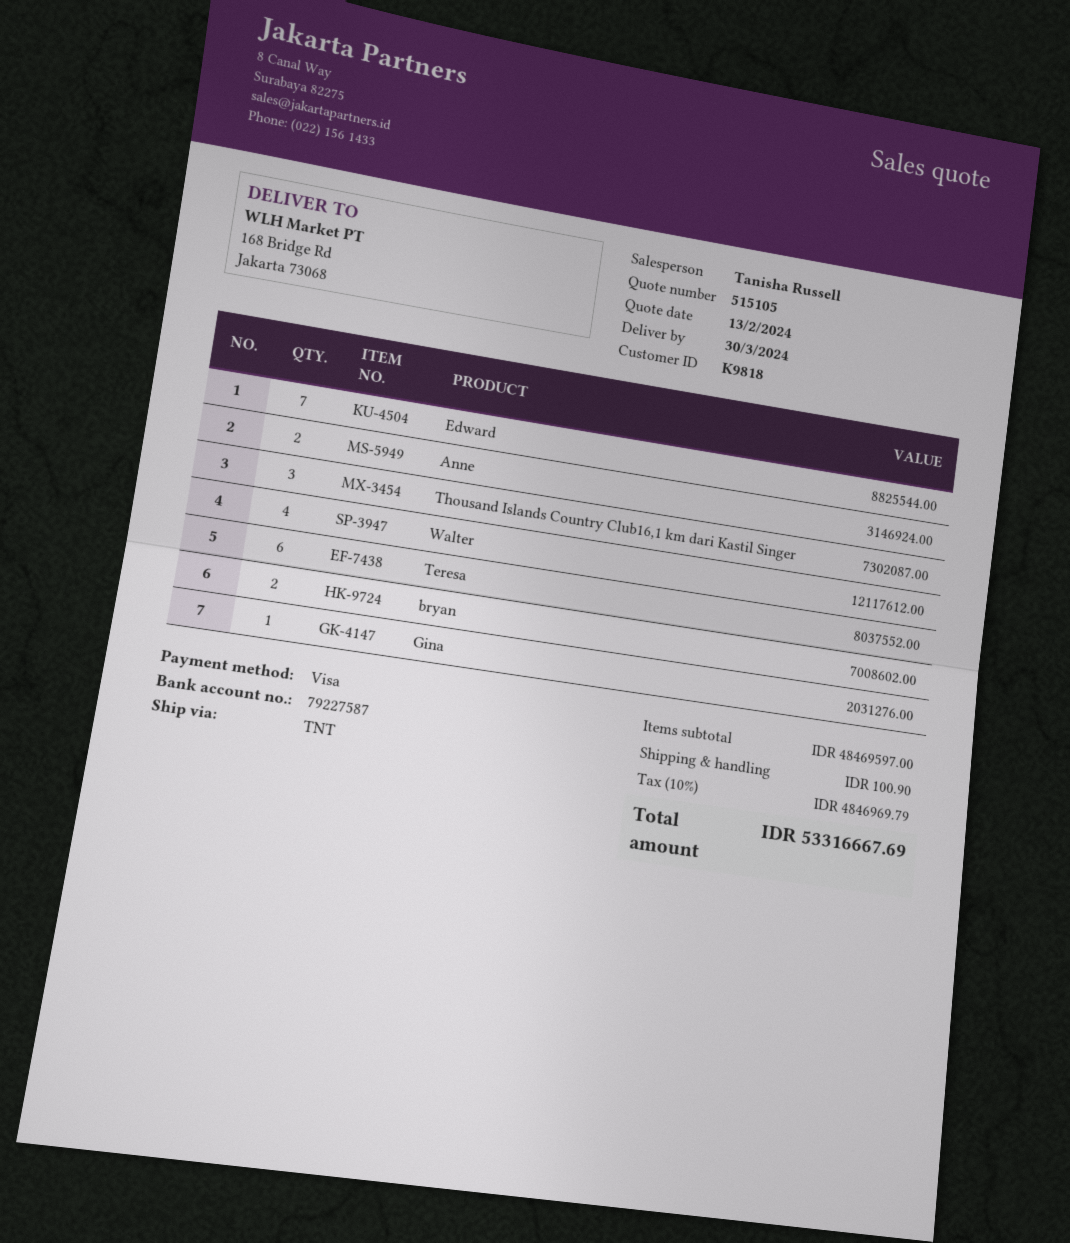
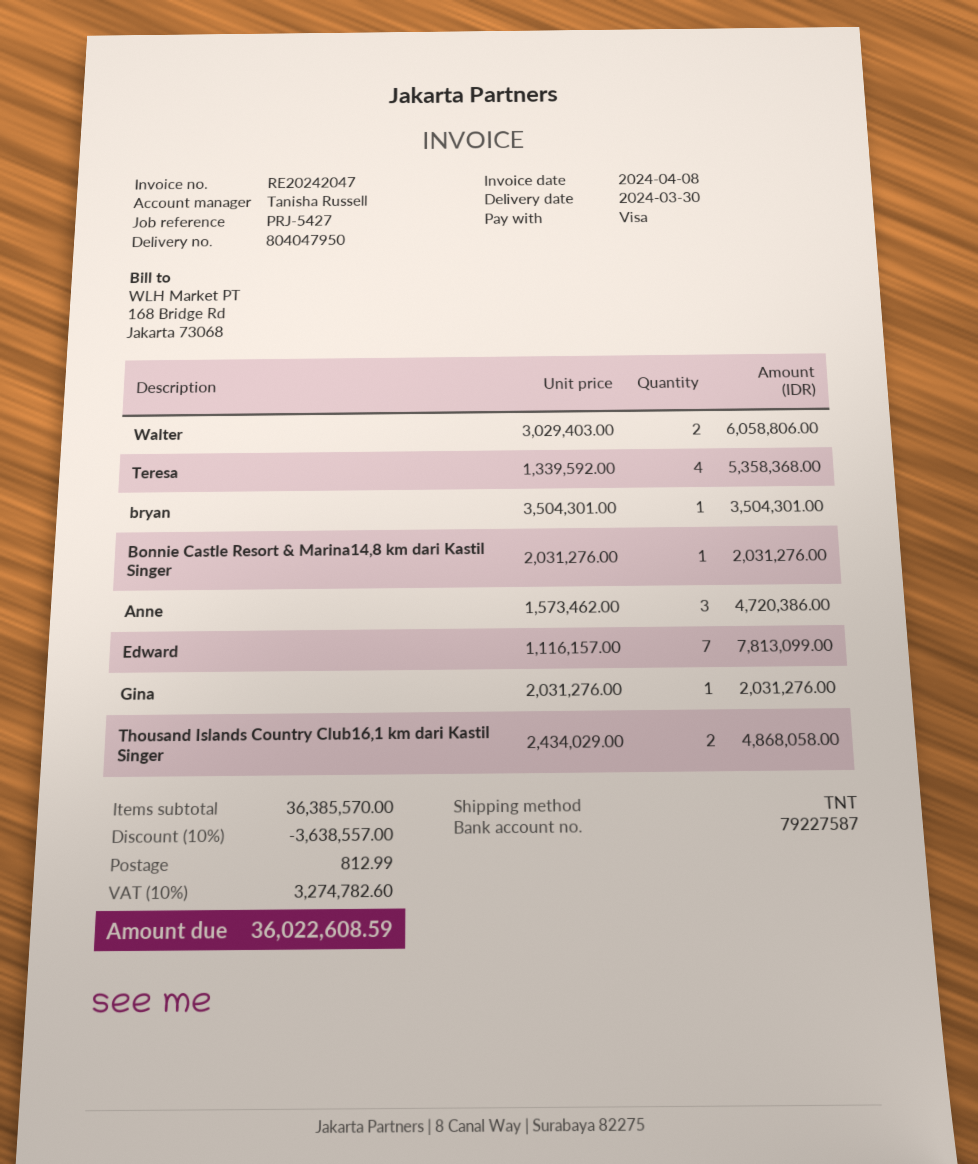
Edward: 7 for 8825544.00 -> 7 for 7813099.00
Anne: 2 for 3146924.00 -> 3 for 4720386.00
Thousand Islands Country Club16,1 km dari Kastil Singer: 3 for 7302087.00 -> 2 for 4868058.00
Walter: 4 for 12117612.00 -> 2 for 6058806.00
Teresa: 6 for 8037552.00 -> 4 for 5358368.00
bryan: 2 for 7008602.00 -> 1 for 3504301.00
Bonnie Castle Resort & Marina14,8 km dari Kastil Singer: none -> 1 for 2031276.00
subtotal: 48469597.00 -> 36385570.00
discount: none -> 10% = 3638557.00
shipping: 100.90 -> 812.99
tax: 10% = 4846969.79 -> 10% = 3274782.60
total: 53316667.69 -> 36022608.59

